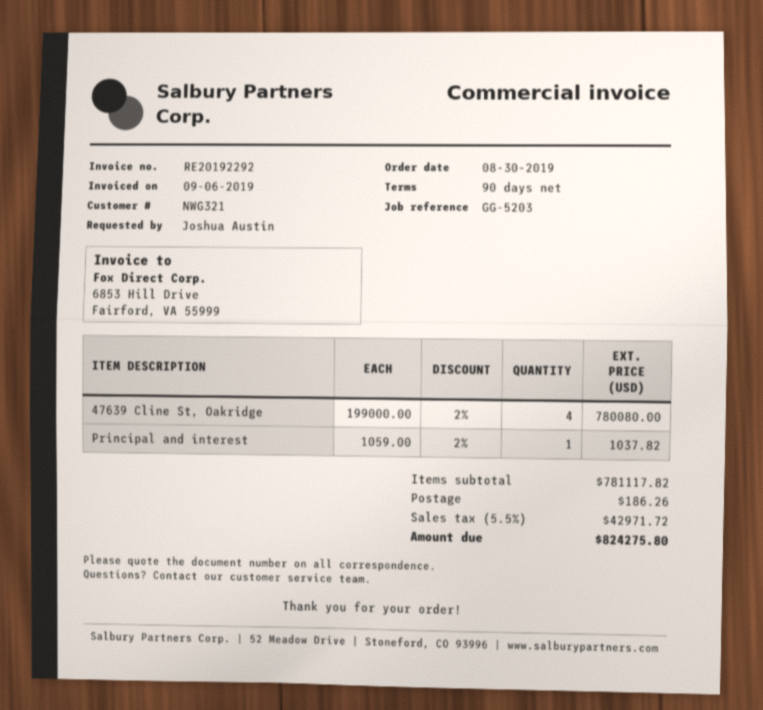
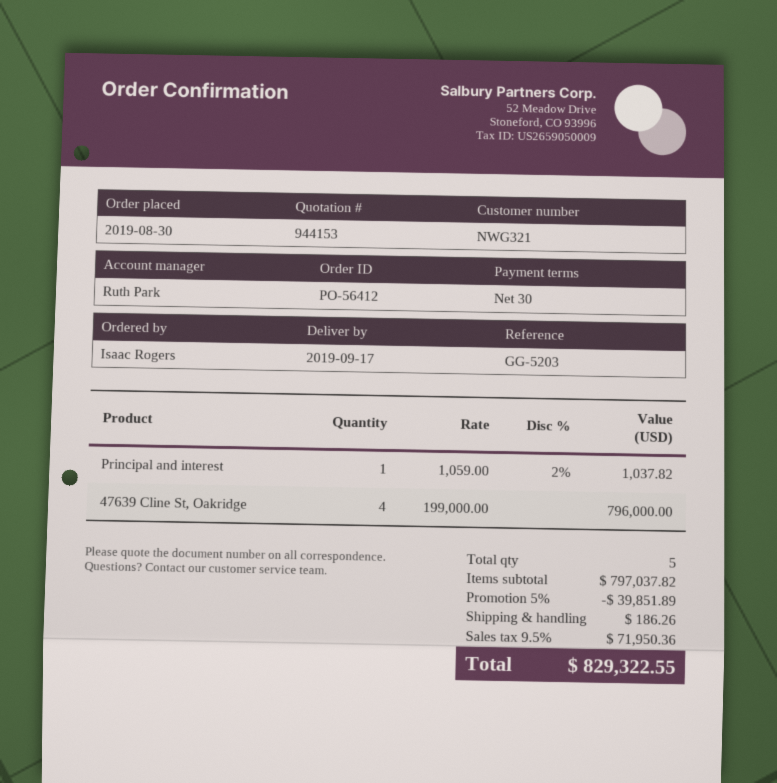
payment terms: 90 days -> 30 days
ordered by: Joshua Austin -> Isaac Rogers
47639 Cline St, Oakridge: 4 x 199000.00 - 2% = 780080.00 -> 4 x 199000.00 = 796000.00
subtotal: 781117.82 -> 797037.82
discount: none -> 5% = 39851.89
tax: 5.5% = 42971.72 -> 9.5% = 71950.36
total: 824275.80 -> 829322.55

